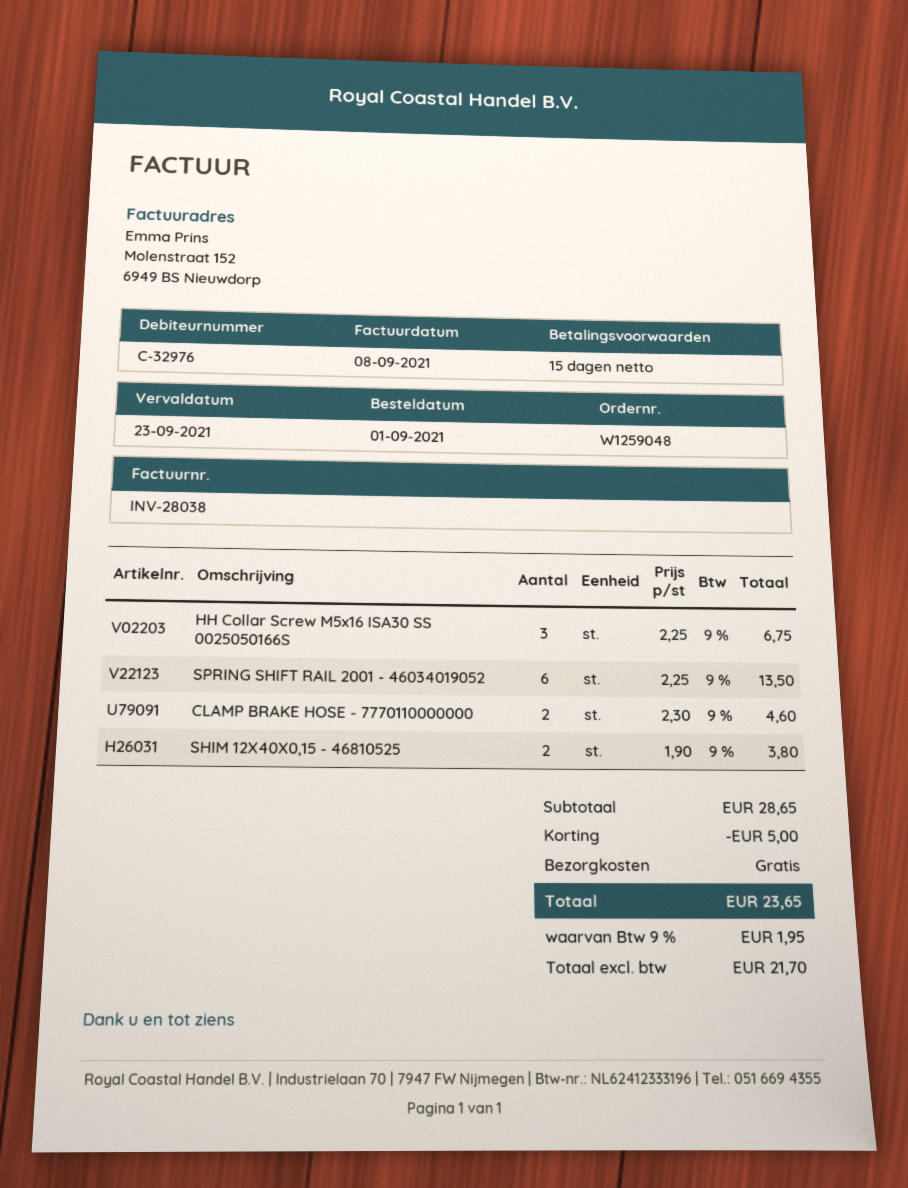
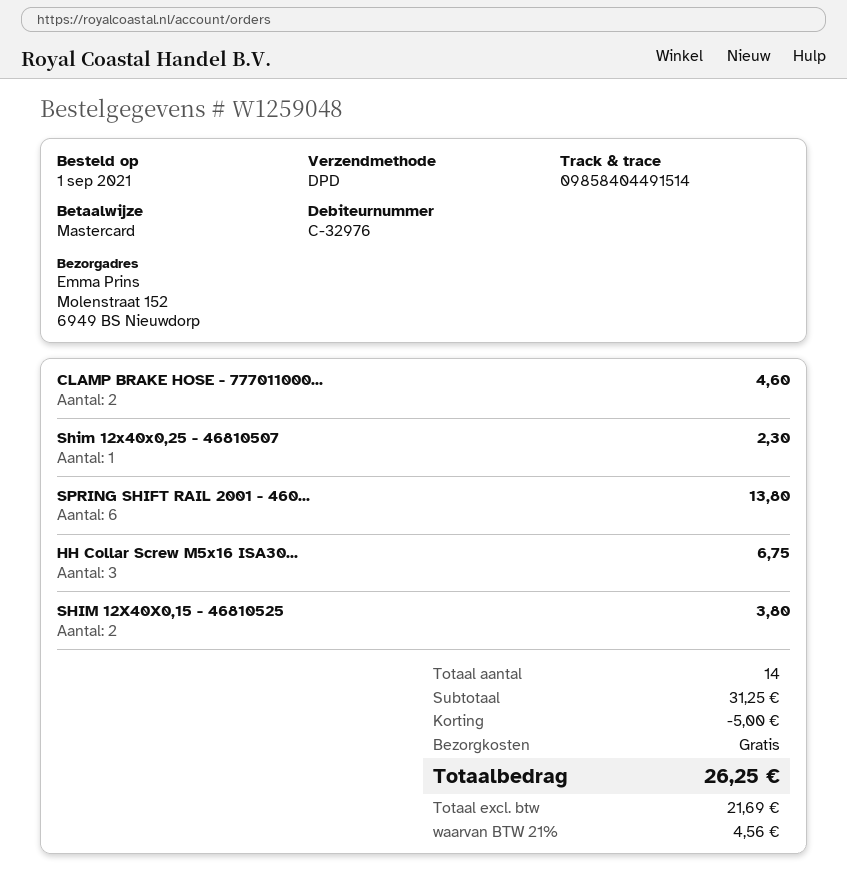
SPRING SHIFT RAIL 2001 - 46034019052: 6 for 13.50 -> 6 for 13.80
Shim 12x40x0,25 - 46810507: none -> 1 for 2.30
subtotal: 28.65 -> 31.25
net: 21.70 -> 21.69
tax: 9% = 1.95 -> 21% = 4.56
total: 23.65 -> 26.25

